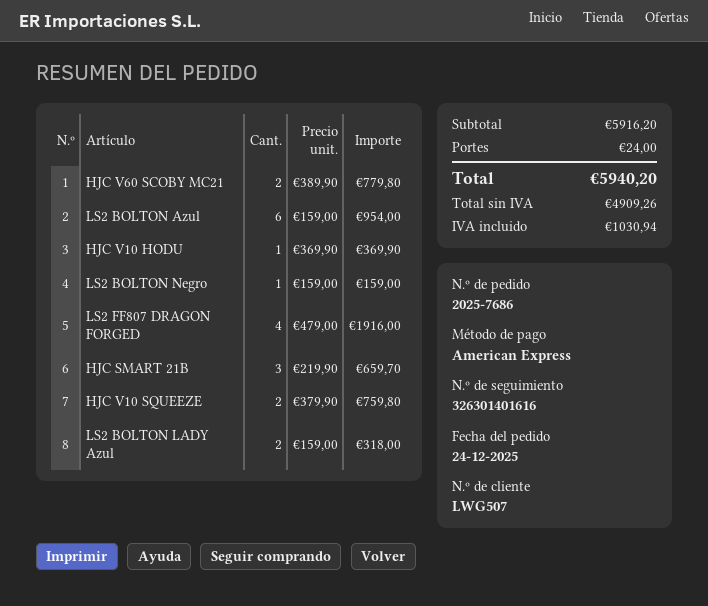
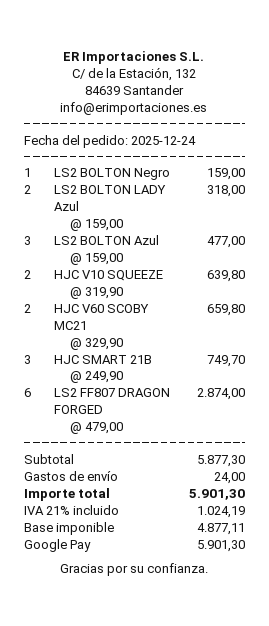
payment method: American Express -> Google Pay
HJC V60 SCOBY MC21: 2 x 389.90 = 779.80 -> 2 x 329.90 = 659.80
LS2 BOLTON Azul: 6 x 159.00 = 954.00 -> 3 x 159.00 = 477.00
HJC V10 HODU: 1 x 369.90 = 369.90 -> none
LS2 FF807 DRAGON FORGED: 4 x 479.00 = 1916.00 -> 6 x 479.00 = 2874.00
HJC SMART 21B: 3 x 219.90 = 659.70 -> 3 x 249.90 = 749.70
HJC V10 SQUEEZE: 2 x 379.90 = 759.80 -> 2 x 319.90 = 639.80
subtotal: 5916.20 -> 5877.30
net: 4909.26 -> 4877.11
tax: 1030.94 -> 1024.19
total: 5940.20 -> 5901.30

